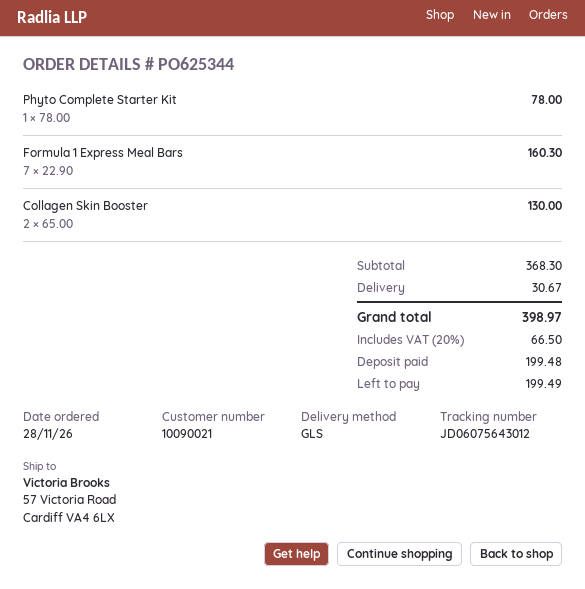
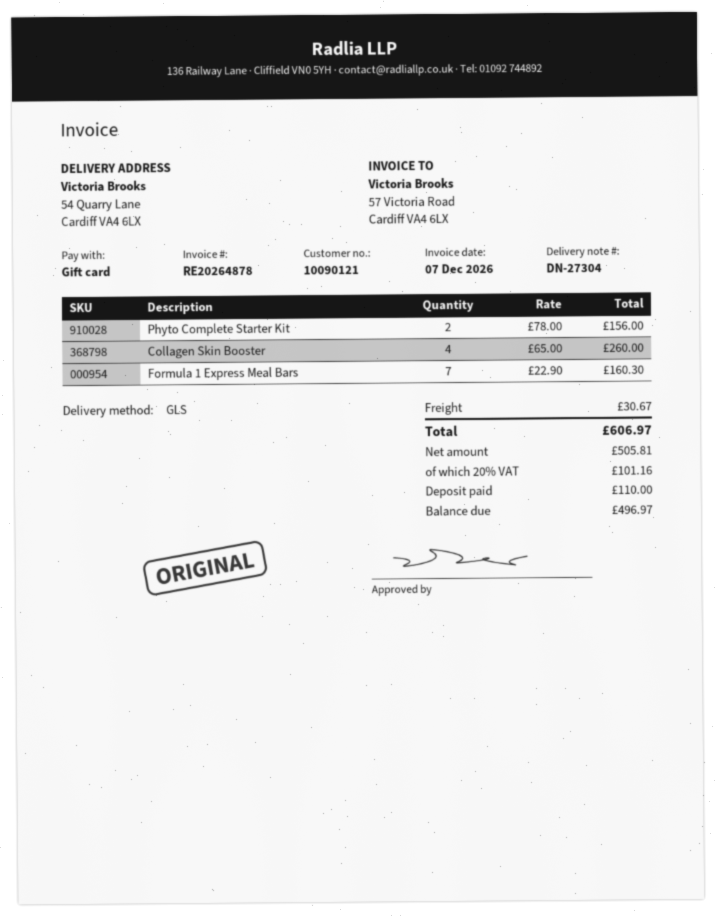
customer number: 10090021 -> 10090121
ship to: 57 Victoria Road, Cardiff VA4 6LX -> 54 Quarry Lane, Cardiff VA4 6LX
Phyto Complete Starter Kit: 1 x 78.00 = 78.00 -> 2 x 78.00 = 156.00
Collagen Skin Booster: 2 x 65.00 = 130.00 -> 4 x 65.00 = 260.00
tax: 20% = 66.50 -> 20% = 101.16
total: 398.97 -> 606.97
deposit: 199.48 -> 110.00
balance: 199.49 -> 496.97

